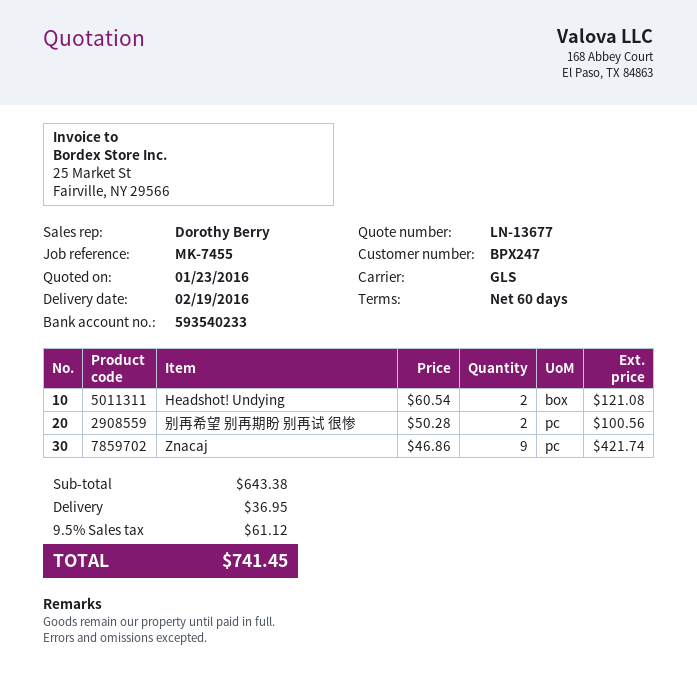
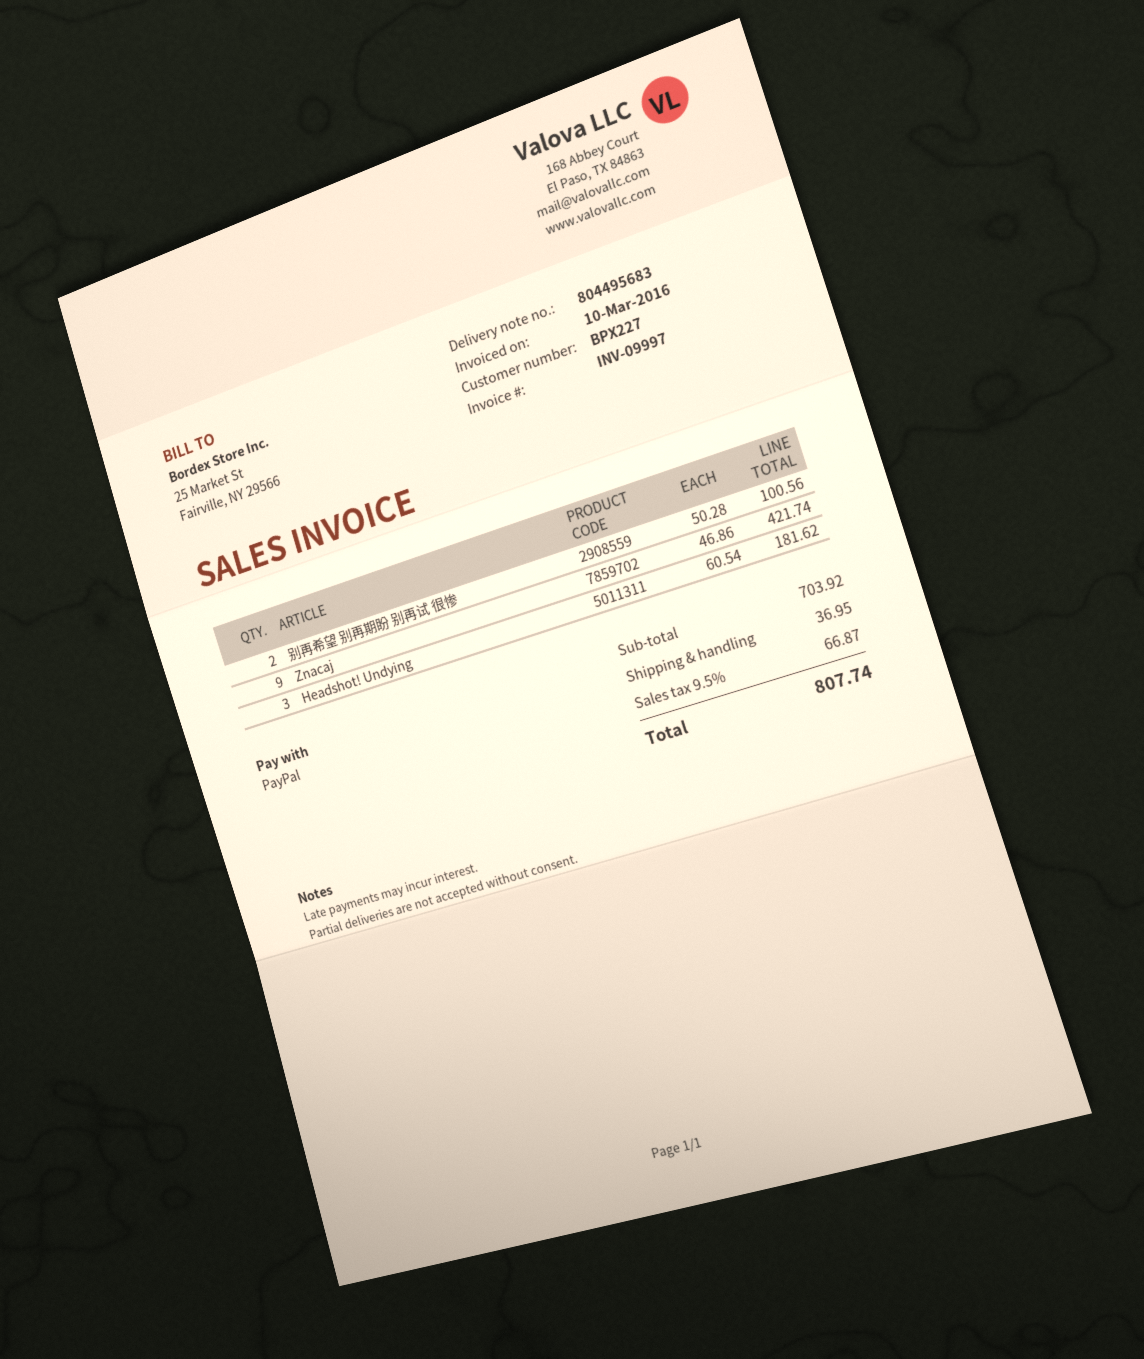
customer number: BPX247 -> BPX227
Headshot! Undying: 2 x 60.54 = 121.08 -> 3 x 60.54 = 181.62
subtotal: 643.38 -> 703.92
tax: 9.5% = 61.12 -> 9.5% = 66.87
total: 741.45 -> 807.74

